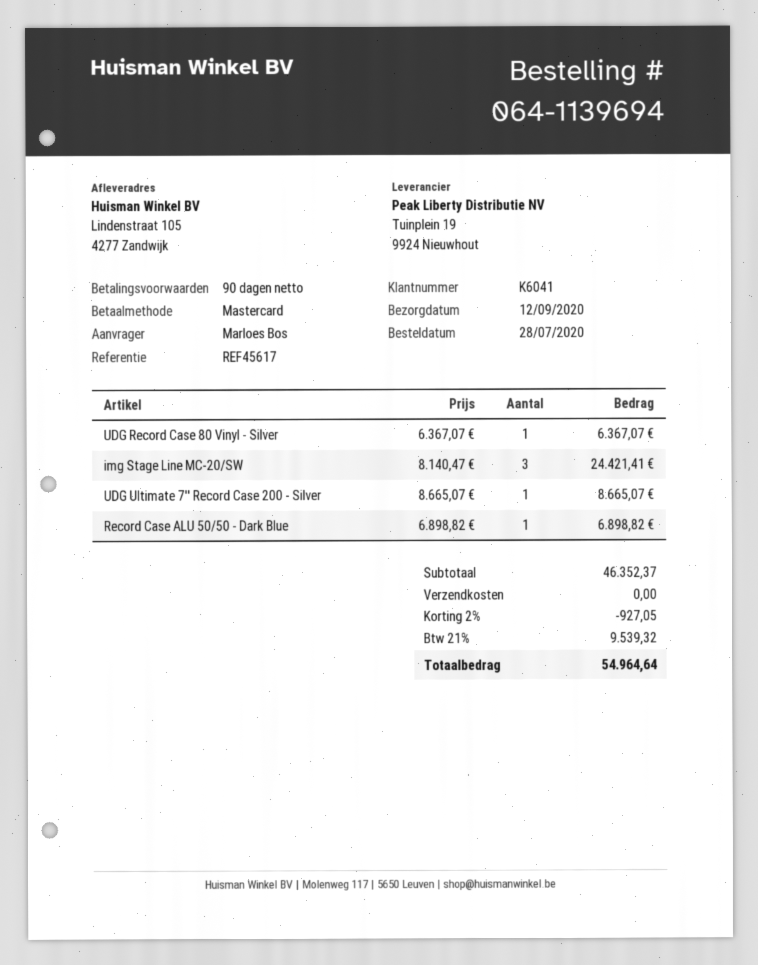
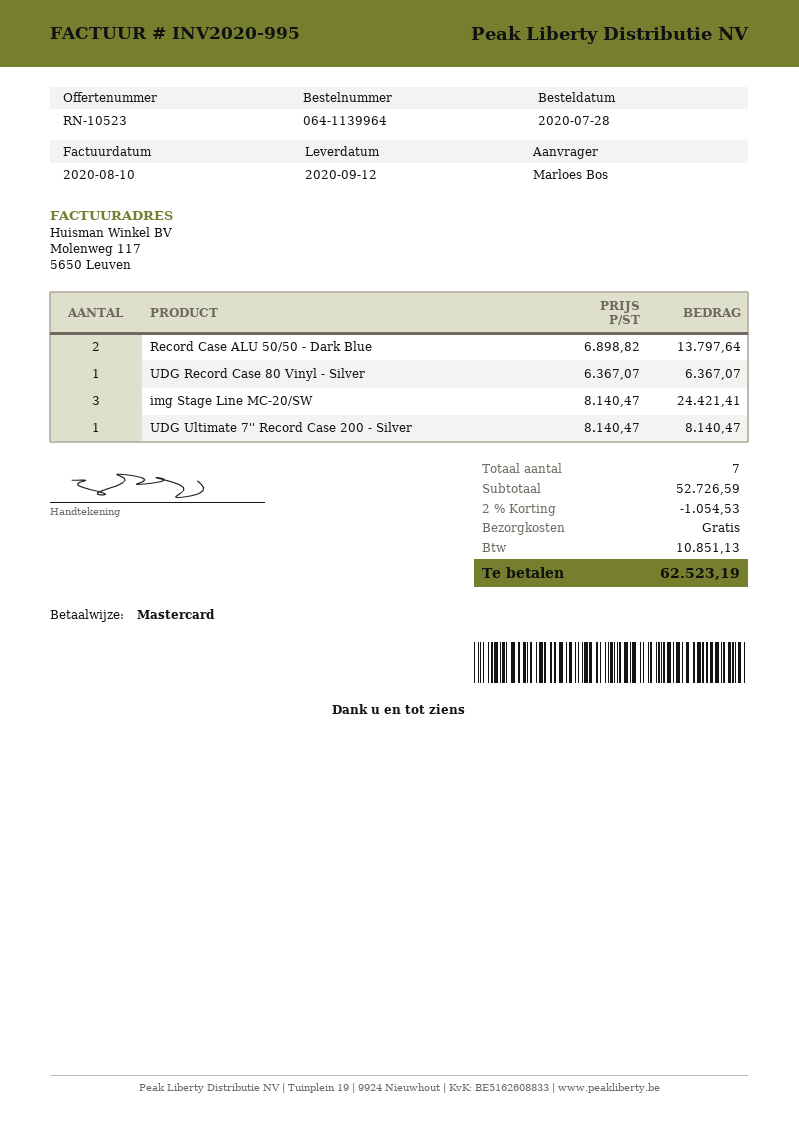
order number: 064-1139694 -> 064-1139964
UDG Ultimate 7'' Record Case 200 - Silver: 1 x 8665.07 = 8665.07 -> 1 x 8140.47 = 8140.47
Record Case ALU 50/50 - Dark Blue: 1 x 6898.82 = 6898.82 -> 2 x 6898.82 = 13797.64
subtotal: 46352.37 -> 52726.59
discount: 2% = 927.05 -> 2% = 1054.53
tax: 9539.32 -> 10851.13
total: 54964.64 -> 62523.19

